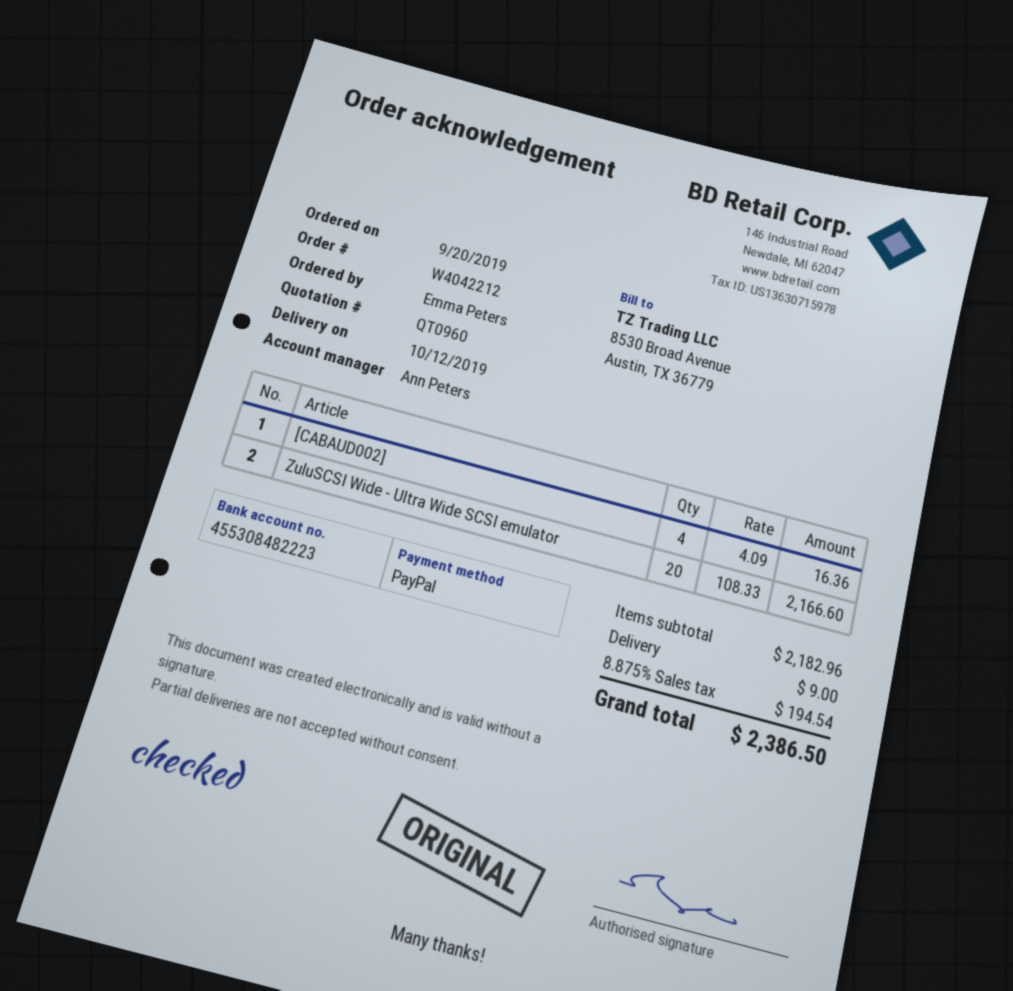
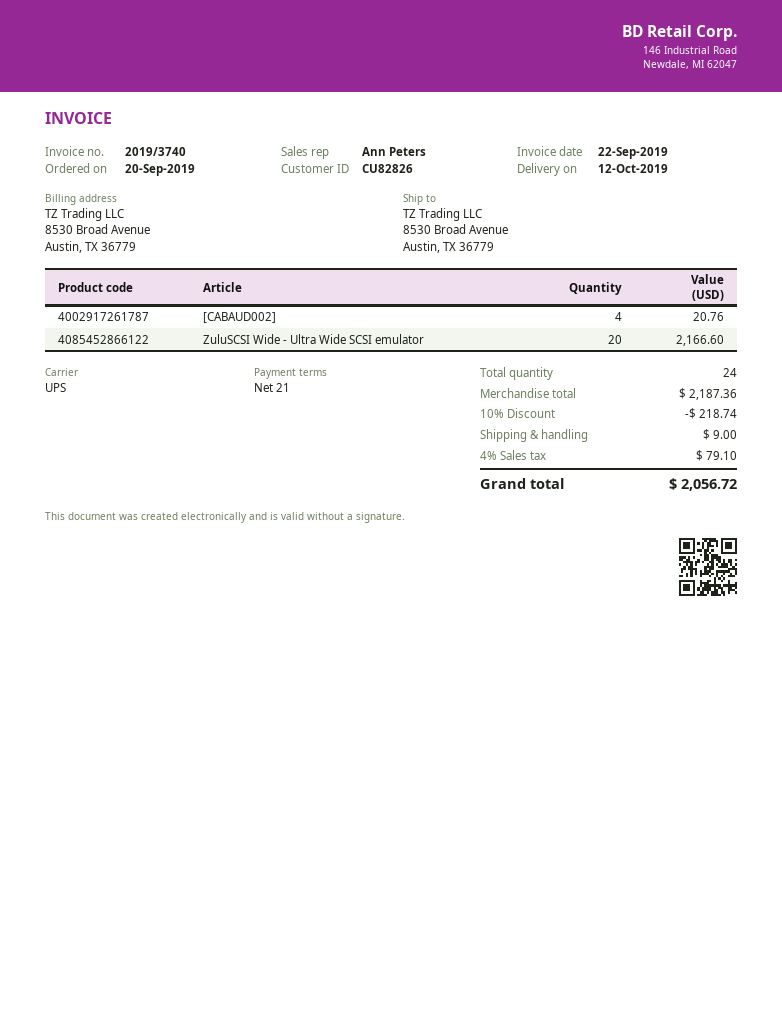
[CABAUD002]: 4 for 16.36 -> 4 for 20.76
subtotal: 2182.96 -> 2187.36
discount: none -> 10% = 218.74
tax: 8.875% = 194.54 -> 4% = 79.10
total: 2386.50 -> 2056.72

